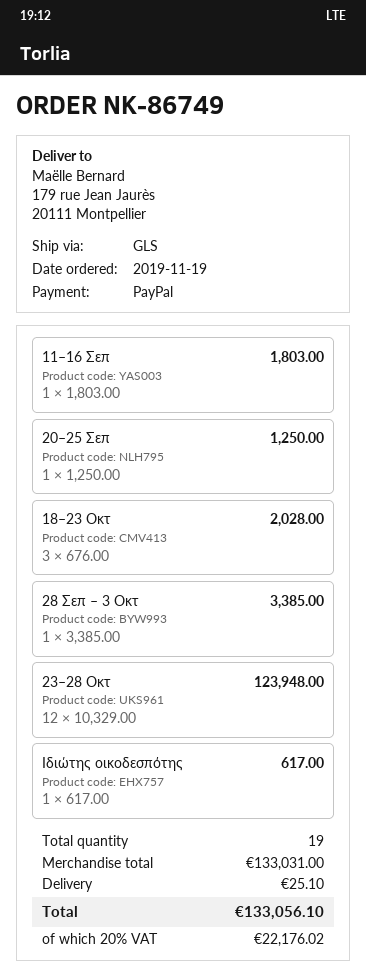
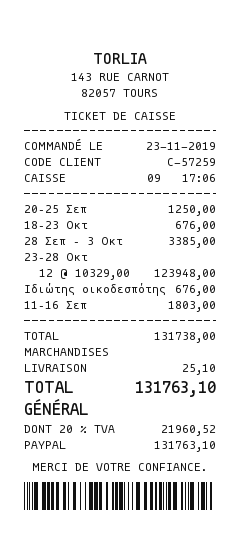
order date: 2019-11-19 -> 2019-11-23
18–23 Οκτ: 3 x 676.00 = 2028.00 -> 1 x 676.00 = 676.00
Ιδιώτης οικοδεσπότης: 1 x 617.00 = 617.00 -> 1 x 676.00 = 676.00
subtotal: 133031.00 -> 131738.00
tax: 20% = 22176.02 -> 20% = 21960.52
total: 133056.10 -> 131763.10

